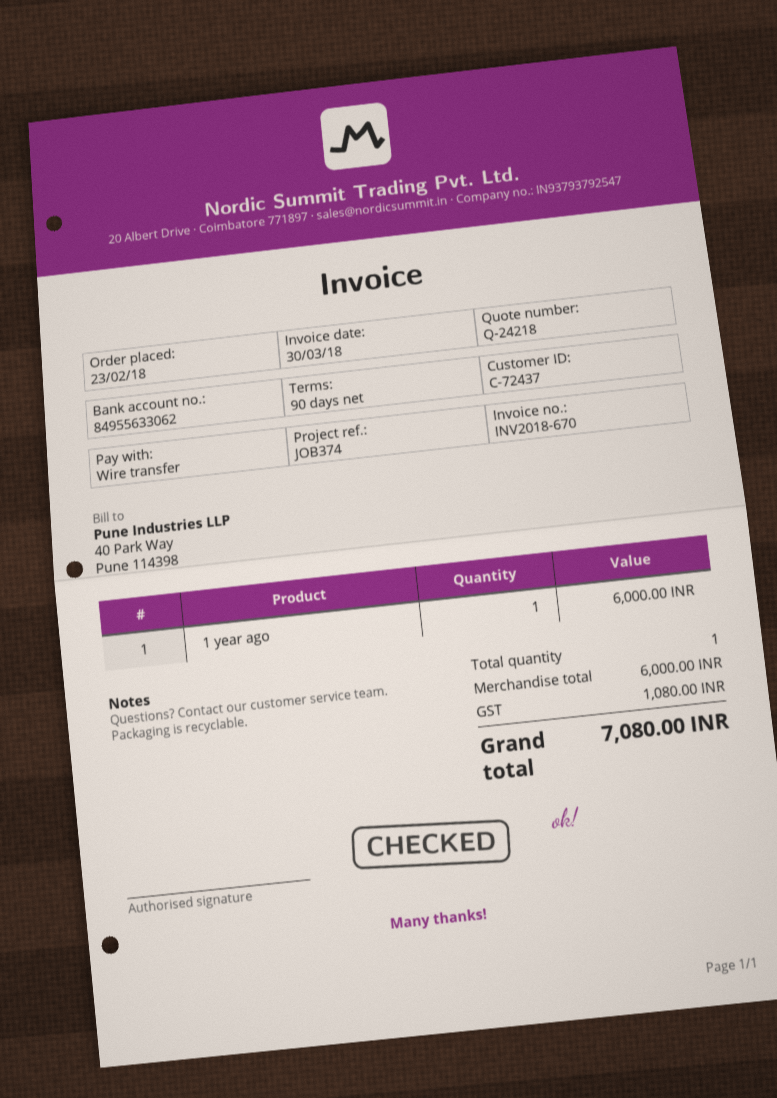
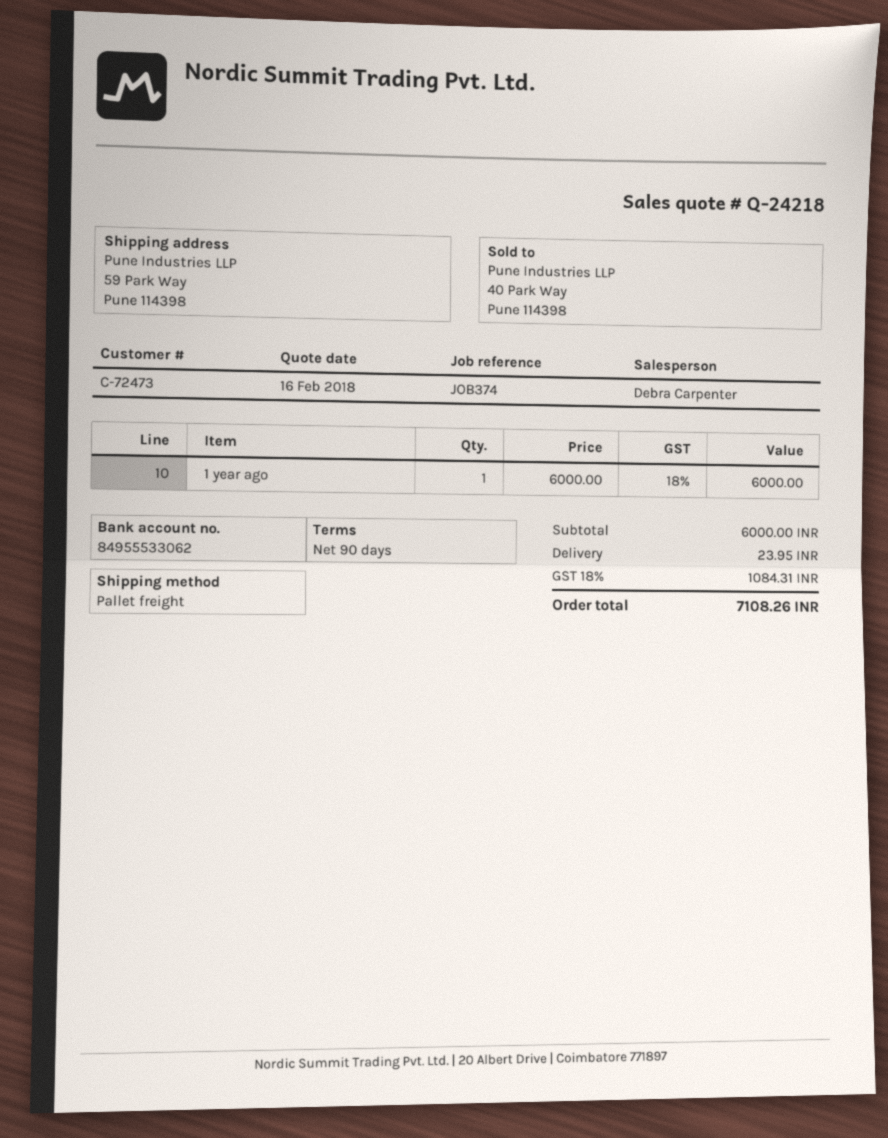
customer number: C-72437 -> C-72473
bank account: 84955633062 -> 84955533062
shipping: none -> 23.95
tax: 1080.00 -> 1084.31
total: 7080.00 -> 7108.26

